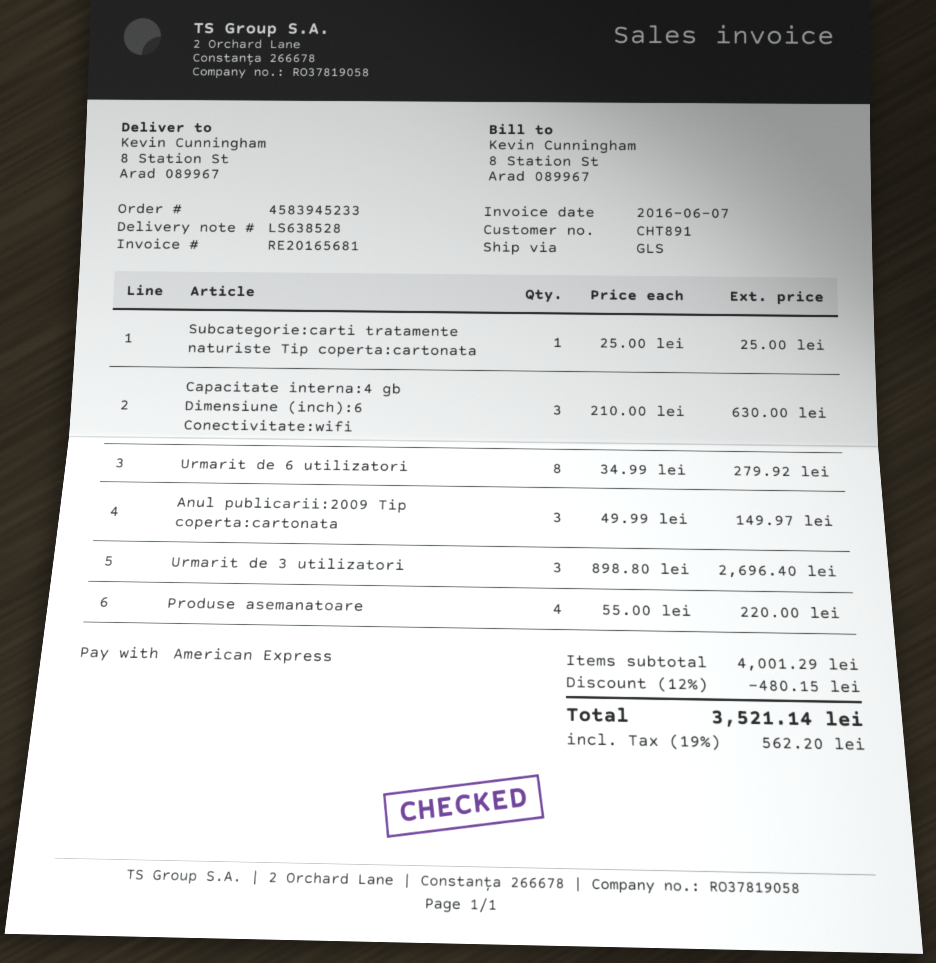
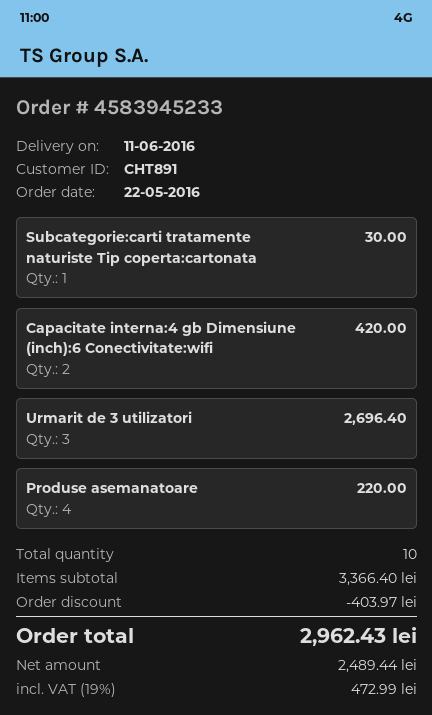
Subcategorie:carti tratamente naturiste Tip coperta:cartonata: 1 for 25.00 -> 1 for 30.00
Capacitate interna:4 gb Dimensiune (inch):6 Conectivitate:wifi: 3 for 630.00 -> 2 for 420.00
Urmarit de 6 utilizatori: 8 for 279.92 -> none
Anul publicarii:2009 Tip coperta:cartonata: 3 for 149.97 -> none
subtotal: 4001.29 -> 3366.40
discount: 480.15 -> 403.97
tax: 19% = 562.20 -> 19% = 472.99
total: 3521.14 -> 2962.43

